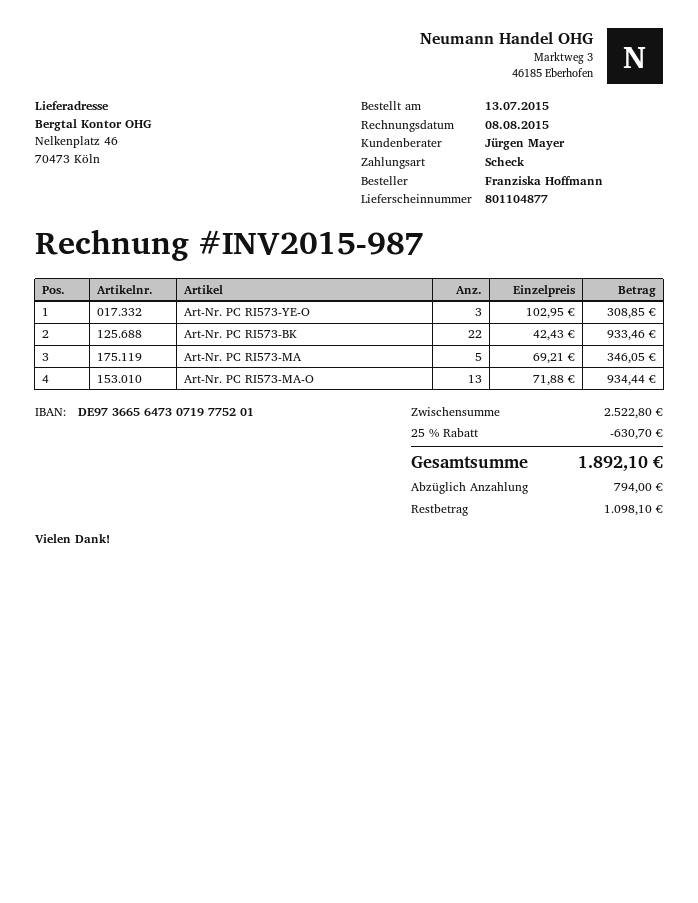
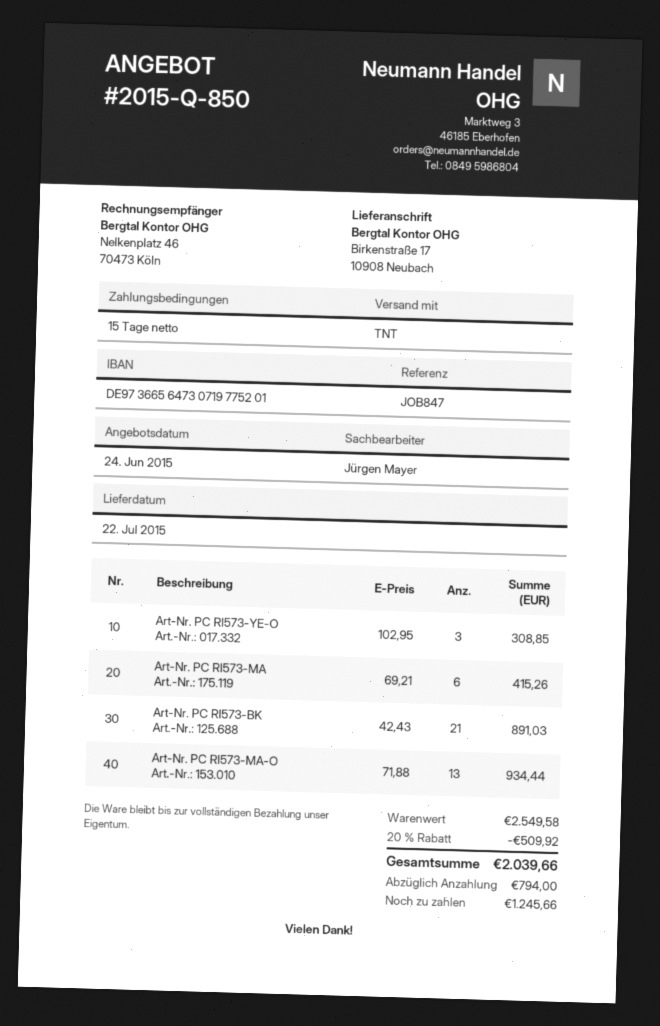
ship to: Nelkenplatz 46, 70473 Köln -> Birkenstraße 17, 10908 Neubach
Art-Nr. PC RI573-BK: 22 x 42.43 = 933.46 -> 21 x 42.43 = 891.03
Art-Nr. PC RI573-MA: 5 x 69.21 = 346.05 -> 6 x 69.21 = 415.26
subtotal: 2522.80 -> 2549.58
discount: 25% = 630.70 -> 20% = 509.92
total: 1892.10 -> 2039.66
balance: 1098.10 -> 1245.66

